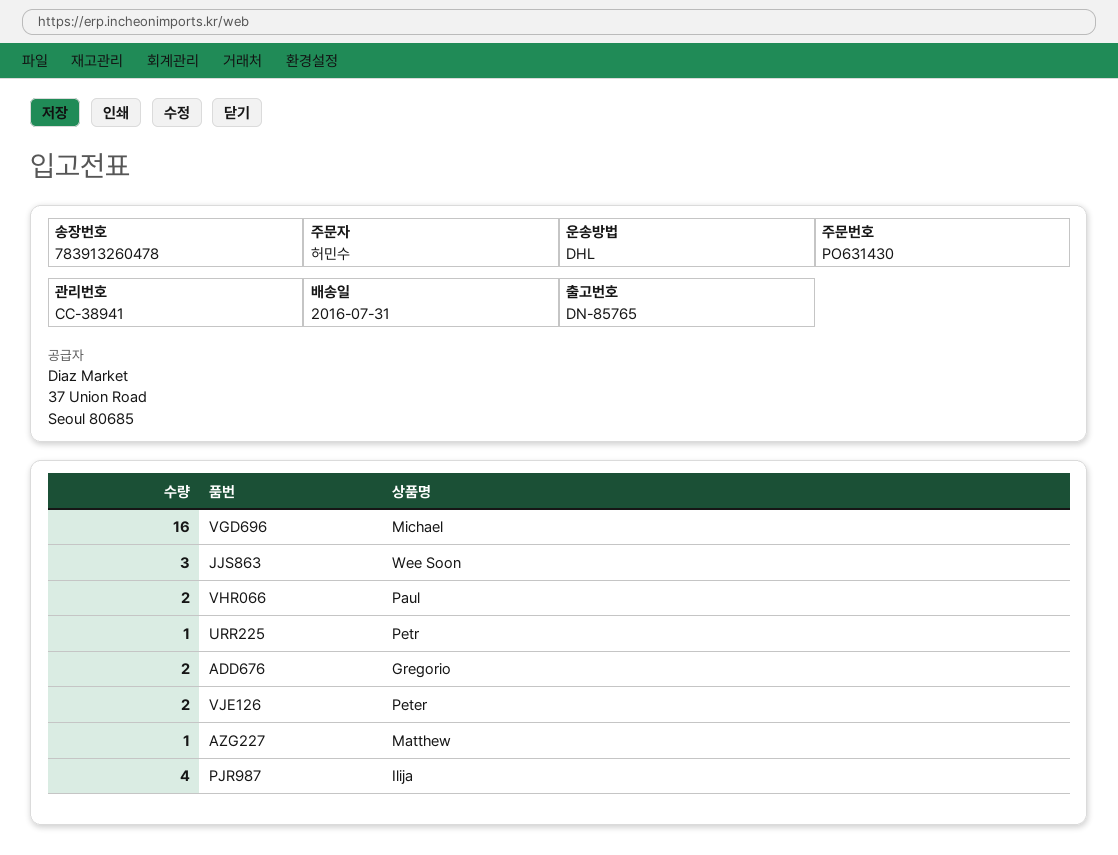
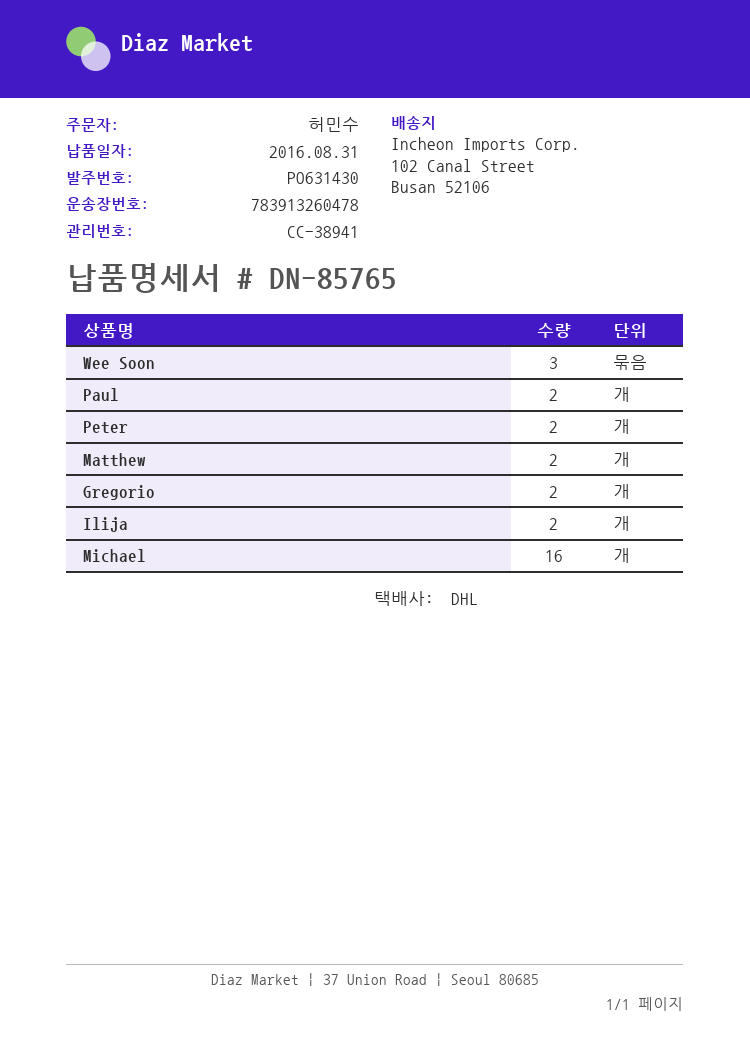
delivery date: 2016-07-31 -> 2016-08-31
Petr: 1 -> none
Matthew: 1 -> 2
Ilija: 4 -> 2

